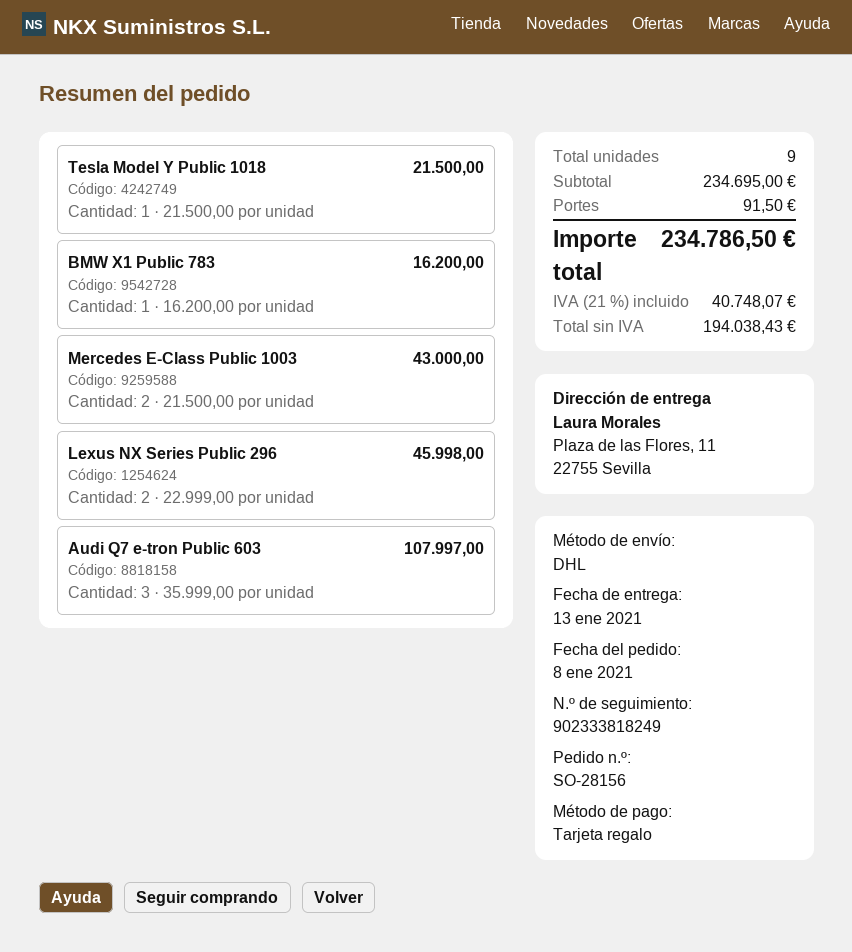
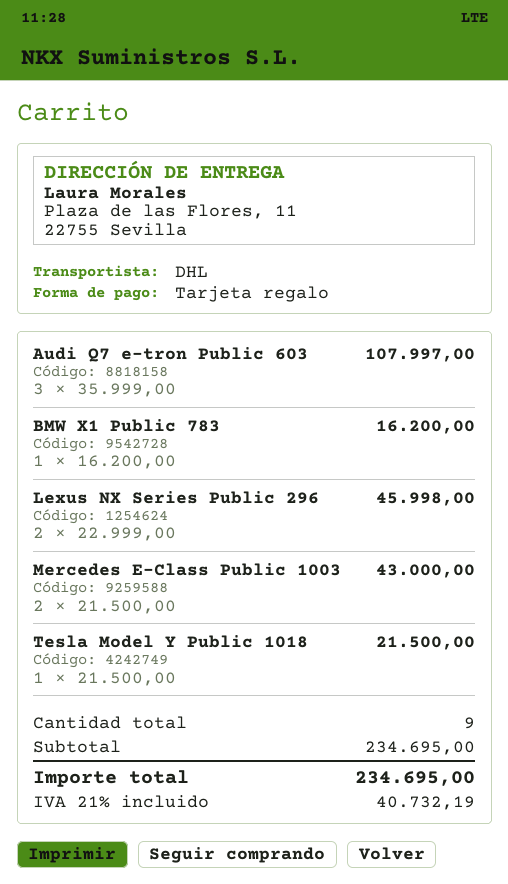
shipping: 91.50 -> none
tax: 21% = 40748.07 -> 21% = 40732.19
total: 234786.50 -> 234695.00

